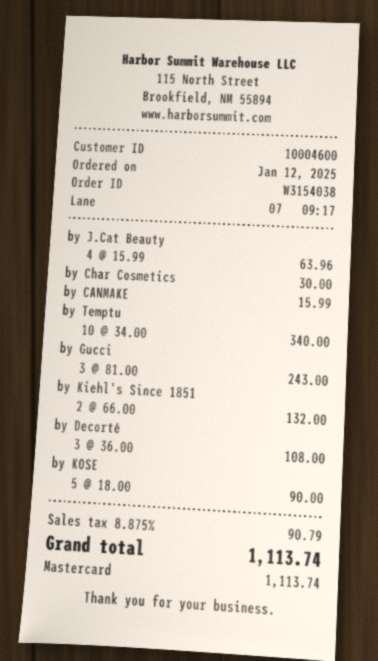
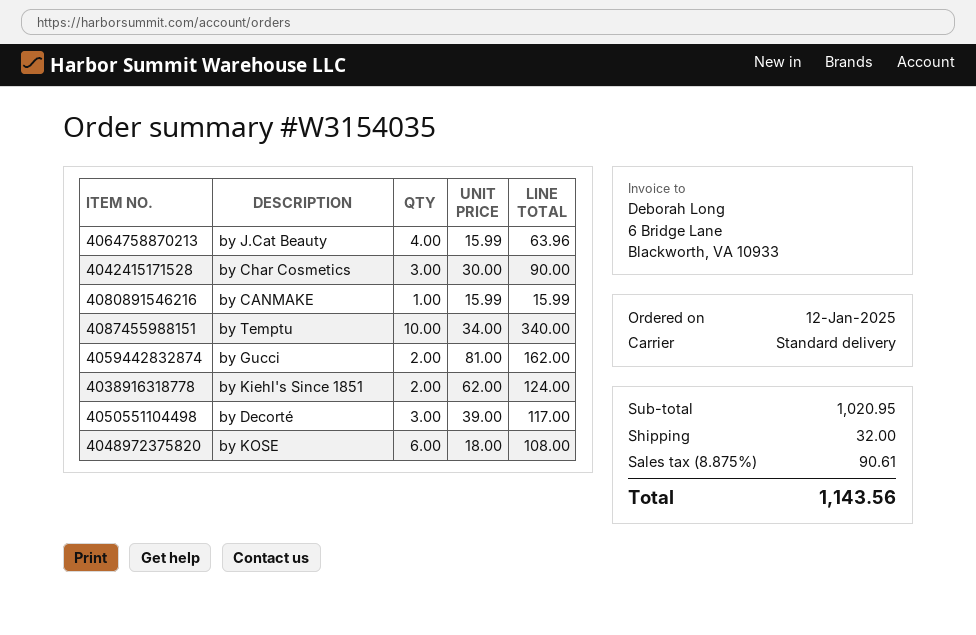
order number: W3154038 -> W3154035
by Char Cosmetics: 1 x 30.00 = 30.00 -> 3 x 30.00 = 90.00
by Gucci: 3 x 81.00 = 243.00 -> 2 x 81.00 = 162.00
by Kiehl's Since 1851: 2 x 66.00 = 132.00 -> 2 x 62.00 = 124.00
by Decorté: 3 x 36.00 = 108.00 -> 3 x 39.00 = 117.00
by KOSE: 5 x 18.00 = 90.00 -> 6 x 18.00 = 108.00
shipping: none -> 32.00
tax: 8.875% = 90.79 -> 8.875% = 90.61
total: 1113.74 -> 1143.56

